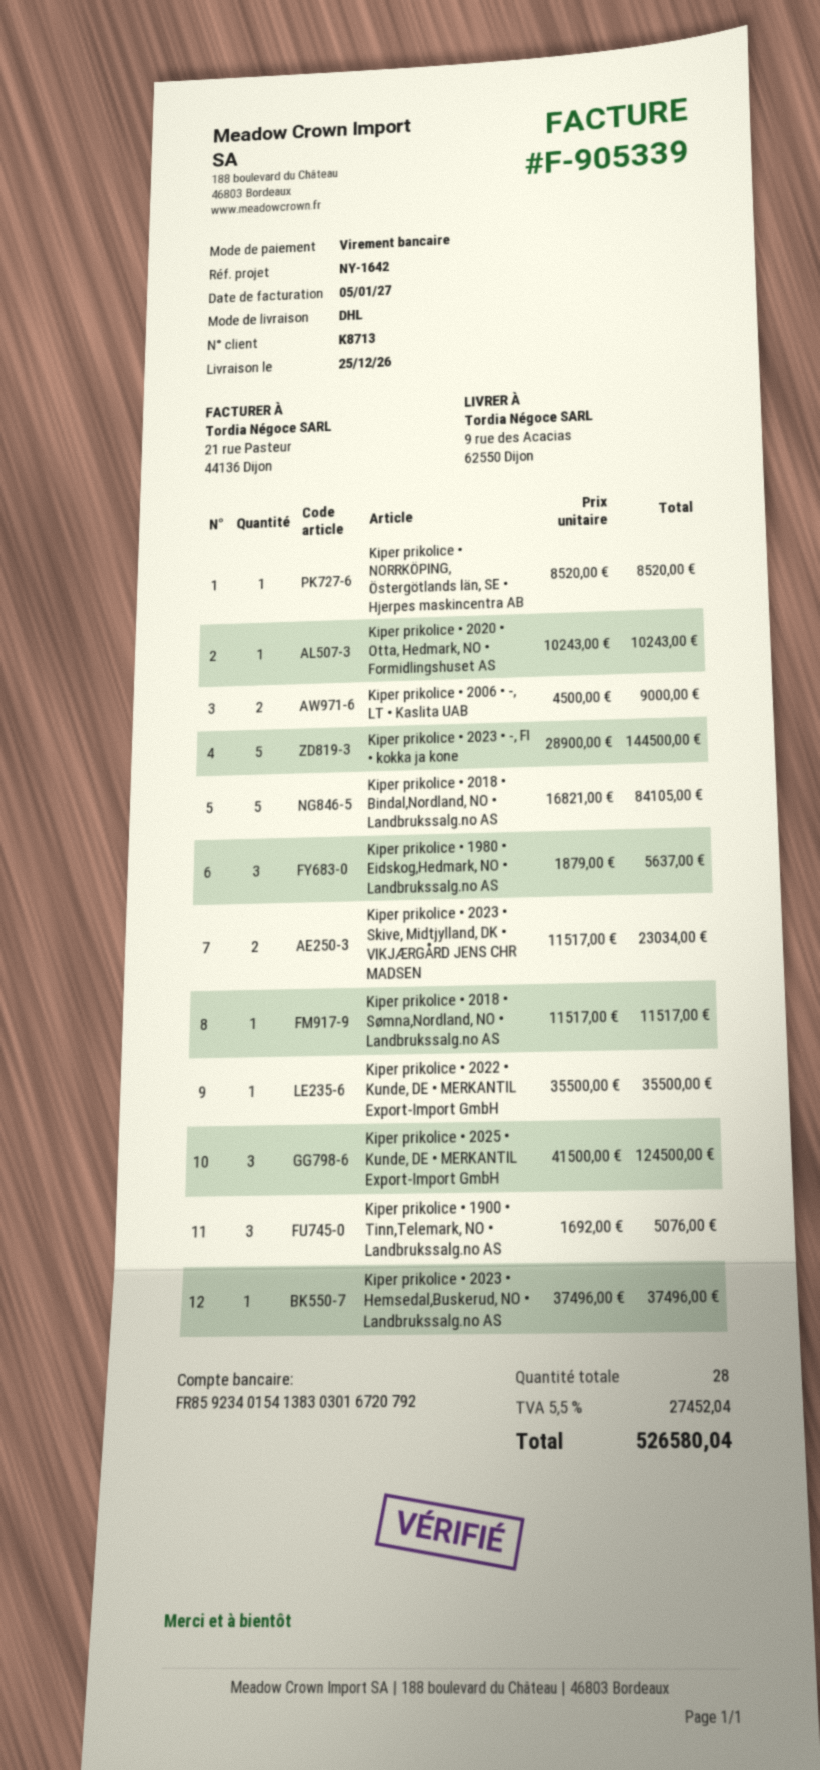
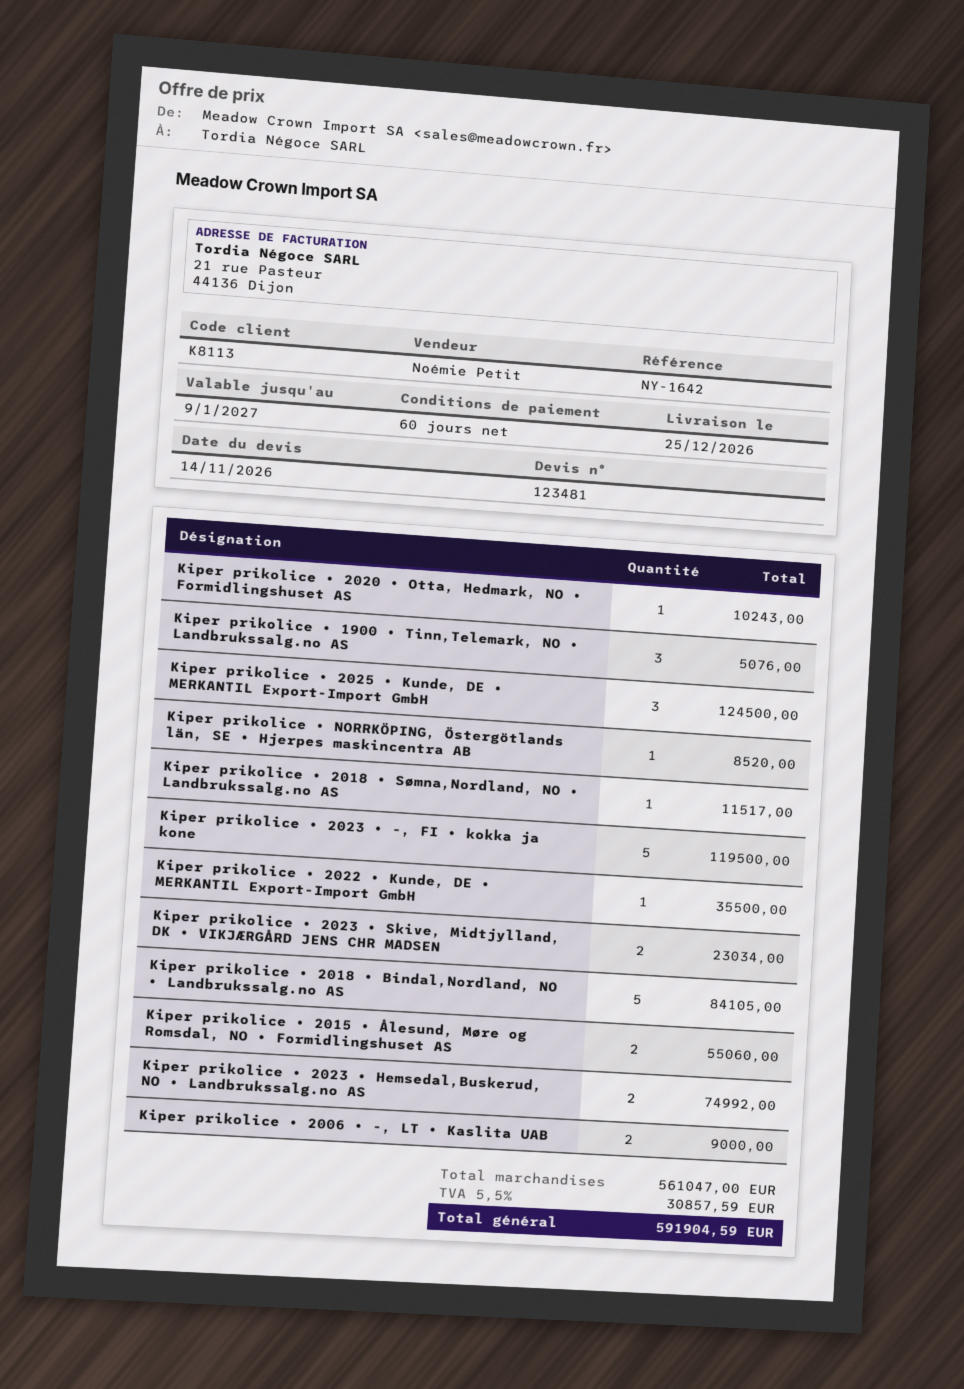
customer number: K8713 -> K8113
Kiper prikolice • 2023 • -, FI • kokka ja kone: 5 for 144500.00 -> 5 for 119500.00
Kiper prikolice • 1980 • Eidskog,Hedmark, NO • Landbrukssalg.no AS: 3 for 5637.00 -> none
Kiper prikolice • 2023 • Hemsedal,Buskerud, NO • Landbrukssalg.no AS: 1 for 37496.00 -> 2 for 74992.00
Kiper prikolice • 2015 • Ålesund, Møre og Romsdal, NO • Formidlingshuset AS: none -> 2 for 55060.00
tax: 5.5% = 27452.04 -> 5.5% = 30857.59
total: 526580.04 -> 591904.59

